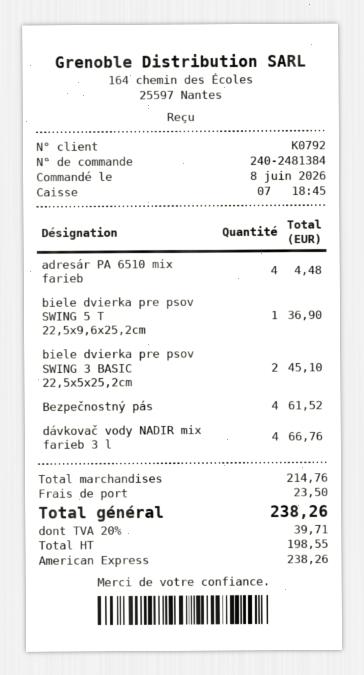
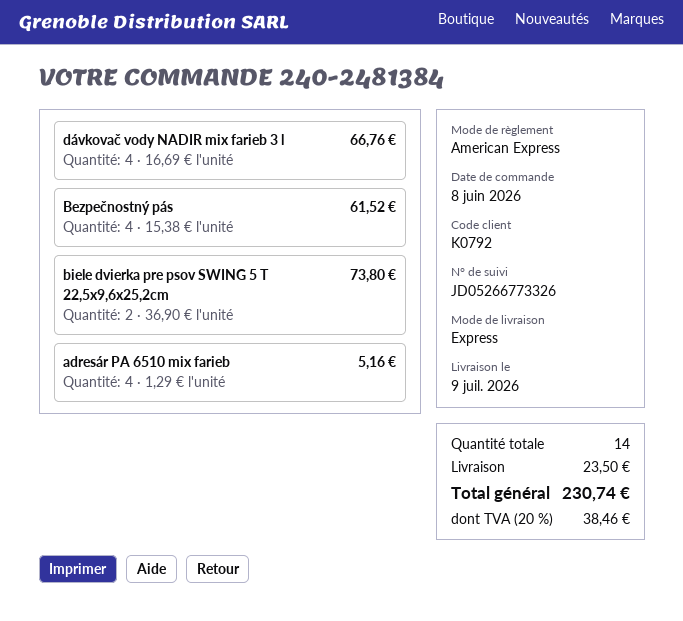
adresár PA 6510 mix farieb: 4 for 4.48 -> 4 for 5.16
biele dvierka pre psov SWING 5 T 22,5x9,6x25,2cm: 1 for 36.90 -> 2 for 73.80
biele dvierka pre psov SWING 3 BASIC 22,5x5x25,2cm: 2 for 45.10 -> none
tax: 20% = 39.71 -> 20% = 38.46
total: 238.26 -> 230.74

